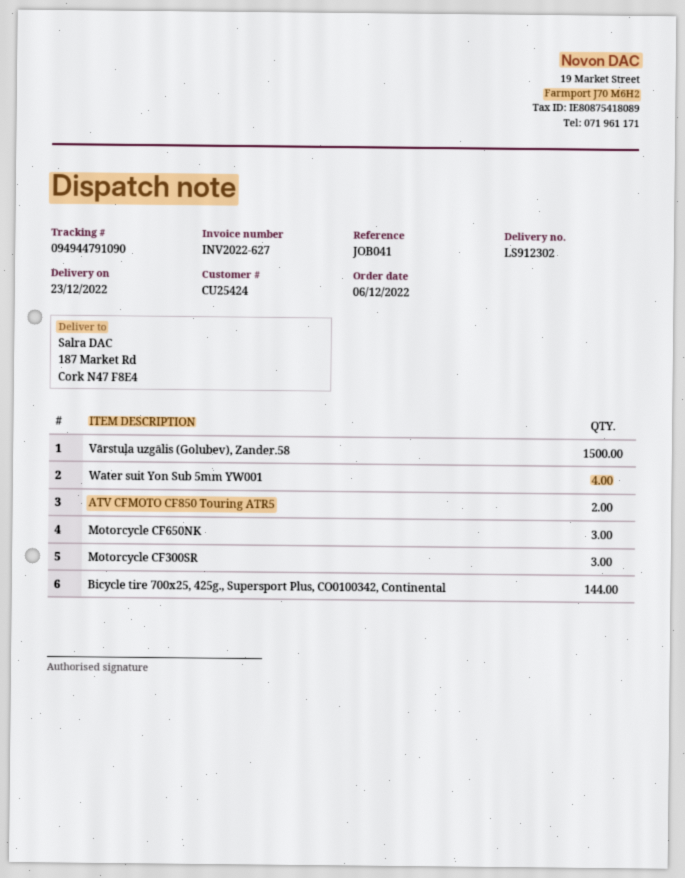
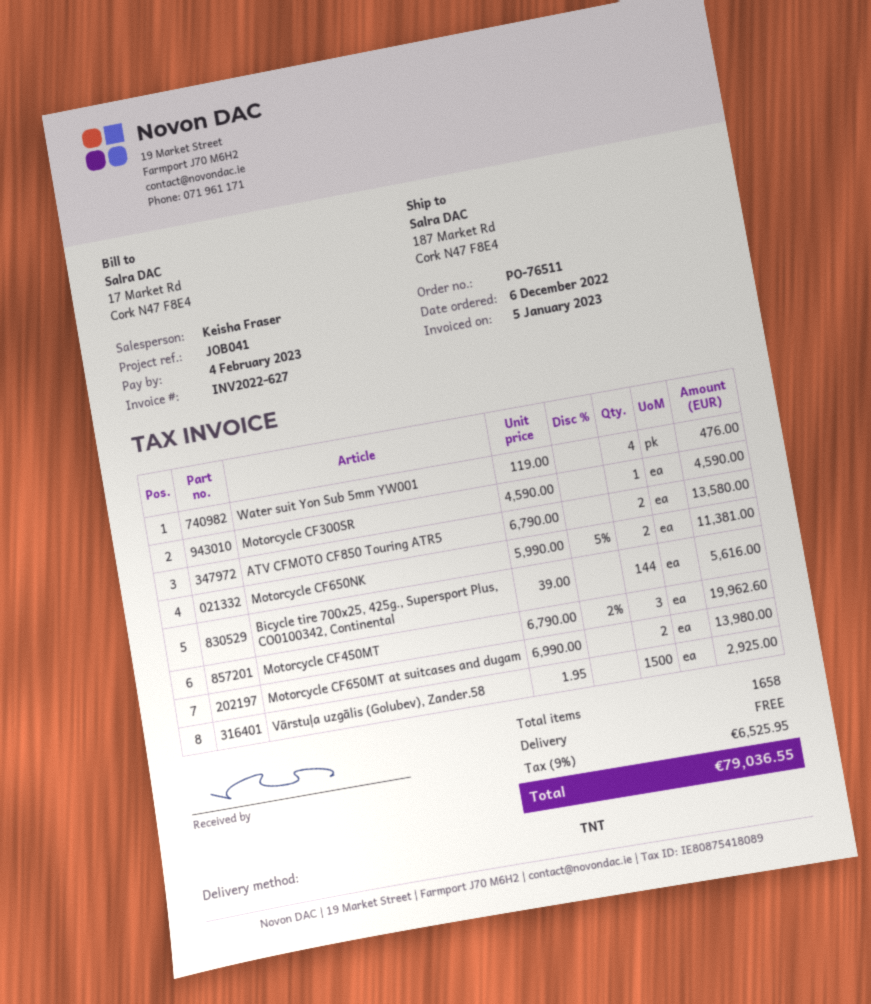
Motorcycle CF650NK: 3 -> 2
Motorcycle CF300SR: 3 -> 1
Motorcycle CF450MT: none -> 3
Motorcycle CF650MT at suitcases and dugam: none -> 2

